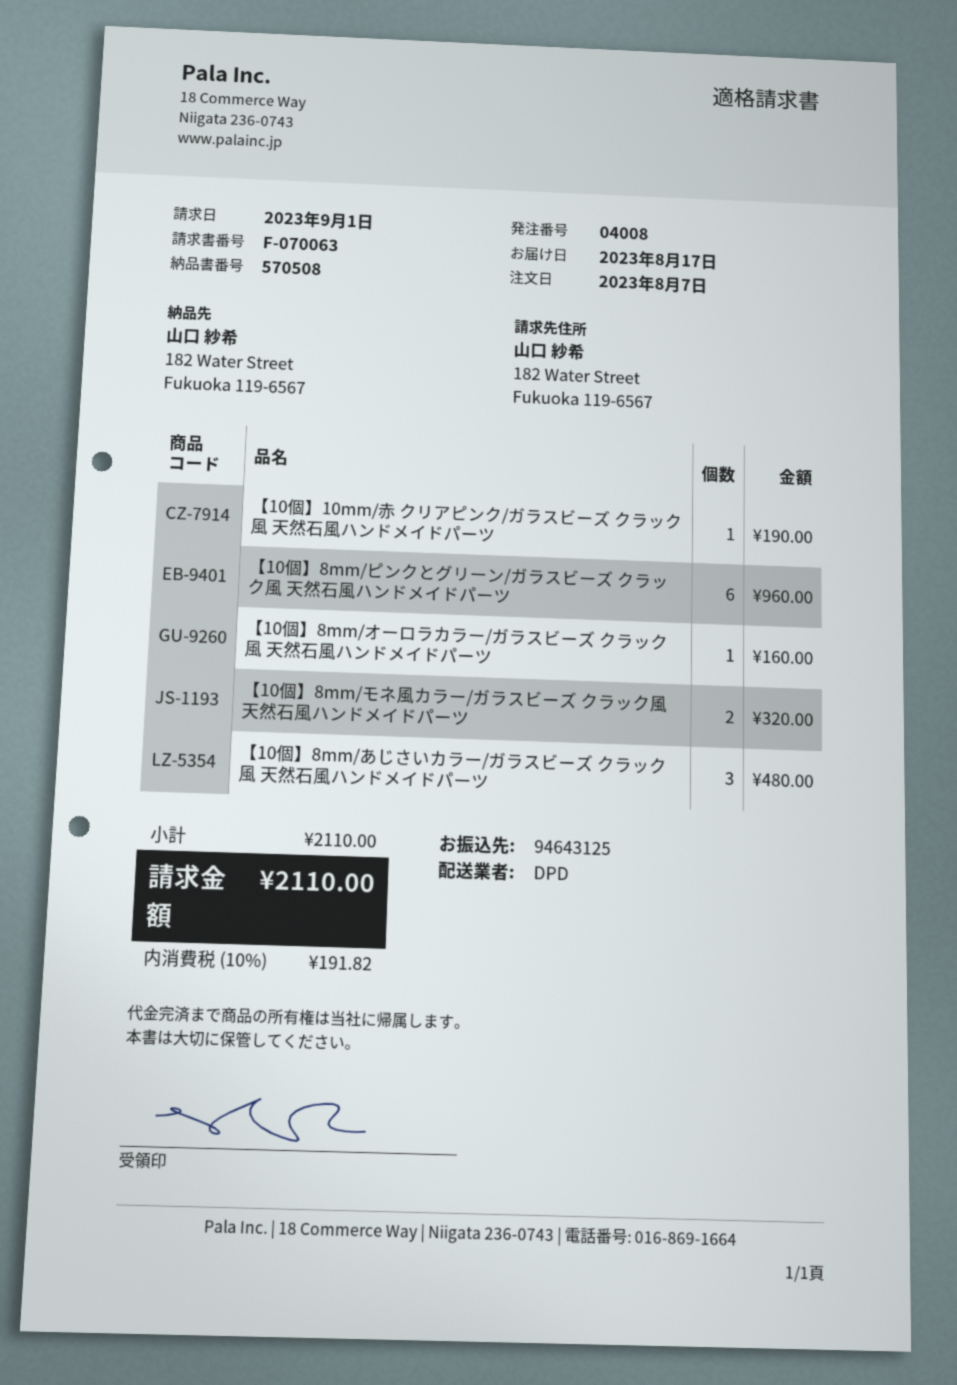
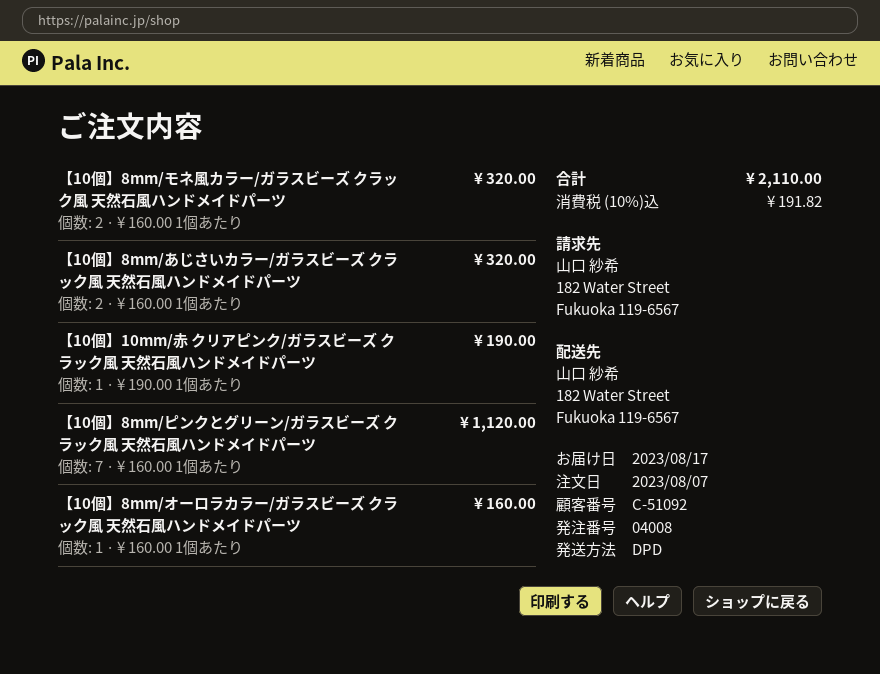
【10個】8mm/ピンクとグリーン/ガラスビーズ クラック風 天然石風ハンドメイドパーツ: 6 for 960.00 -> 7 for 1120.00
【10個】8mm/あじさいカラー/ガラスビーズ クラック風 天然石風ハンドメイドパーツ: 3 for 480.00 -> 2 for 320.00

